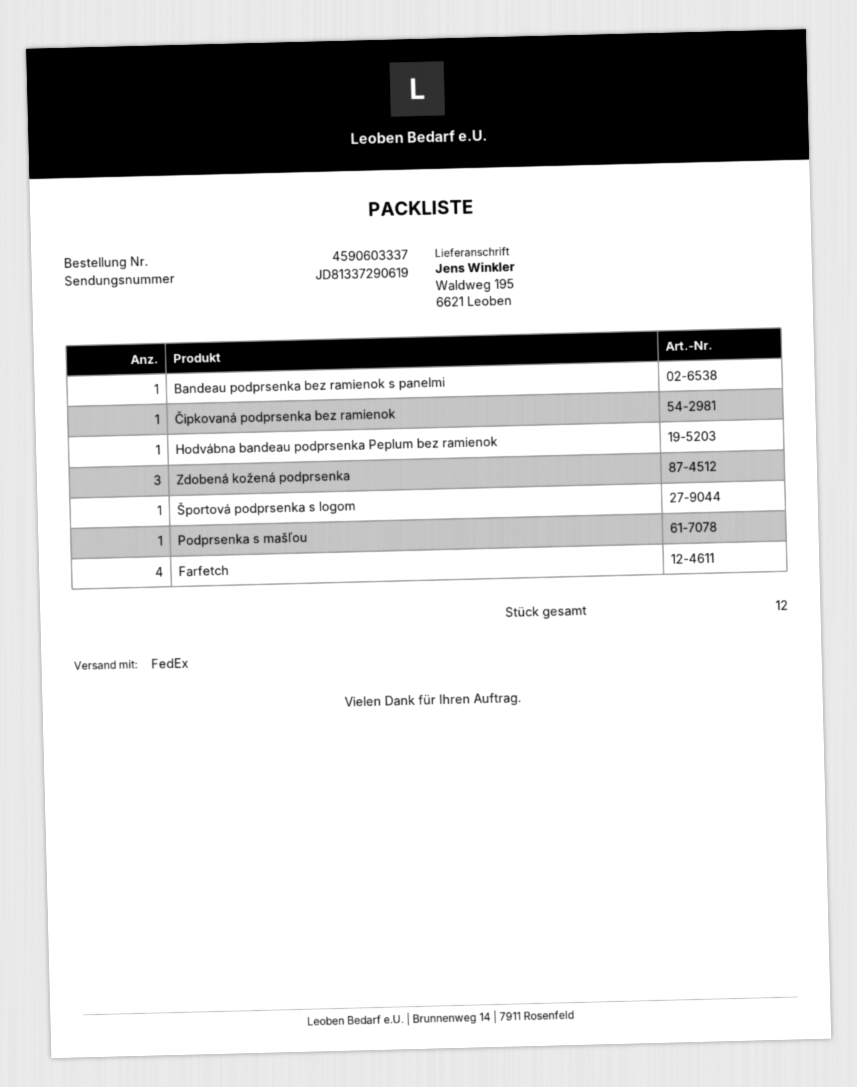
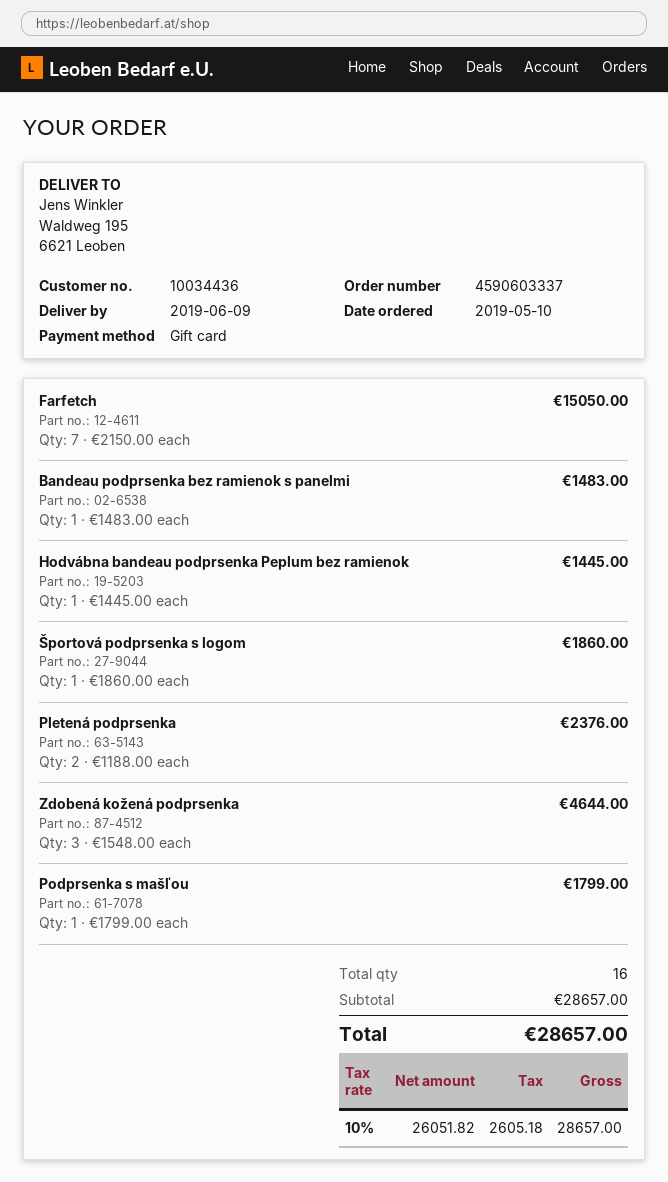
Čipkovaná podprsenka bez ramienok: 1 -> none
Farfetch: 4 -> 7
Pletená podprsenka: none -> 2
total quantity: 12 -> 16

